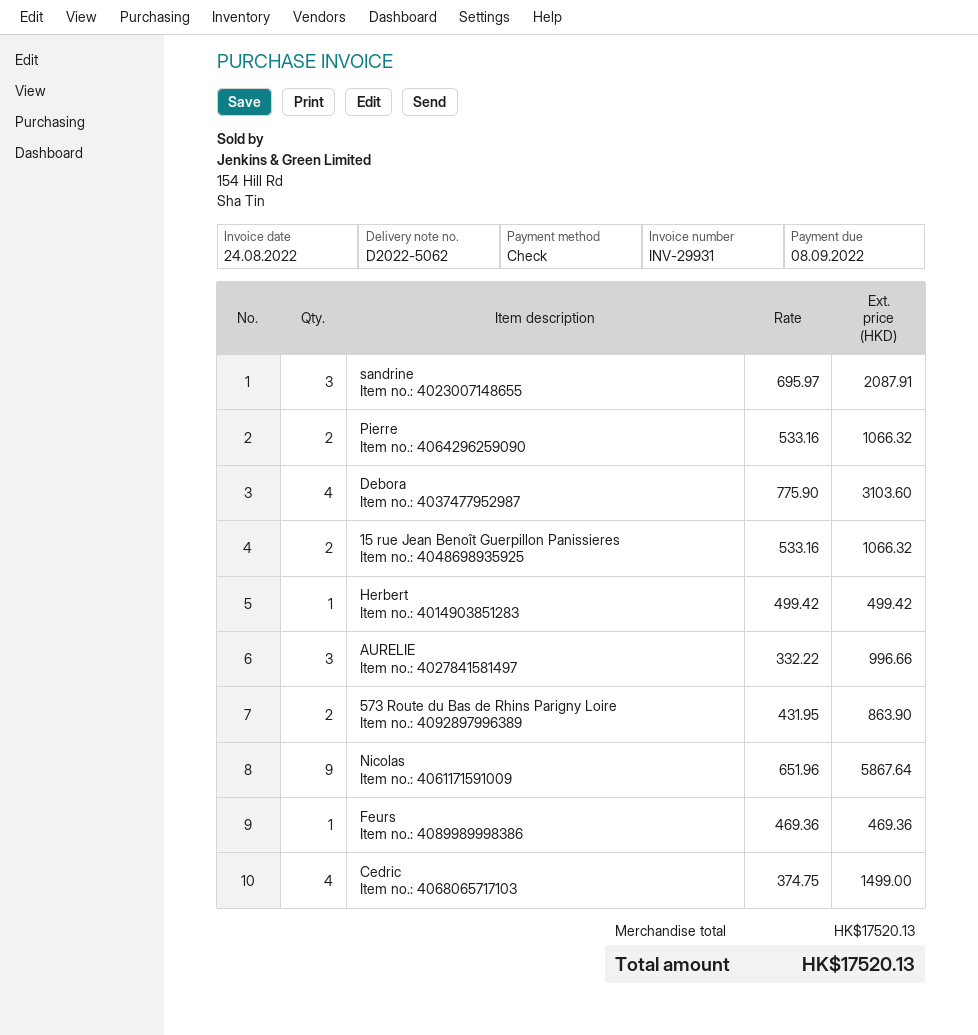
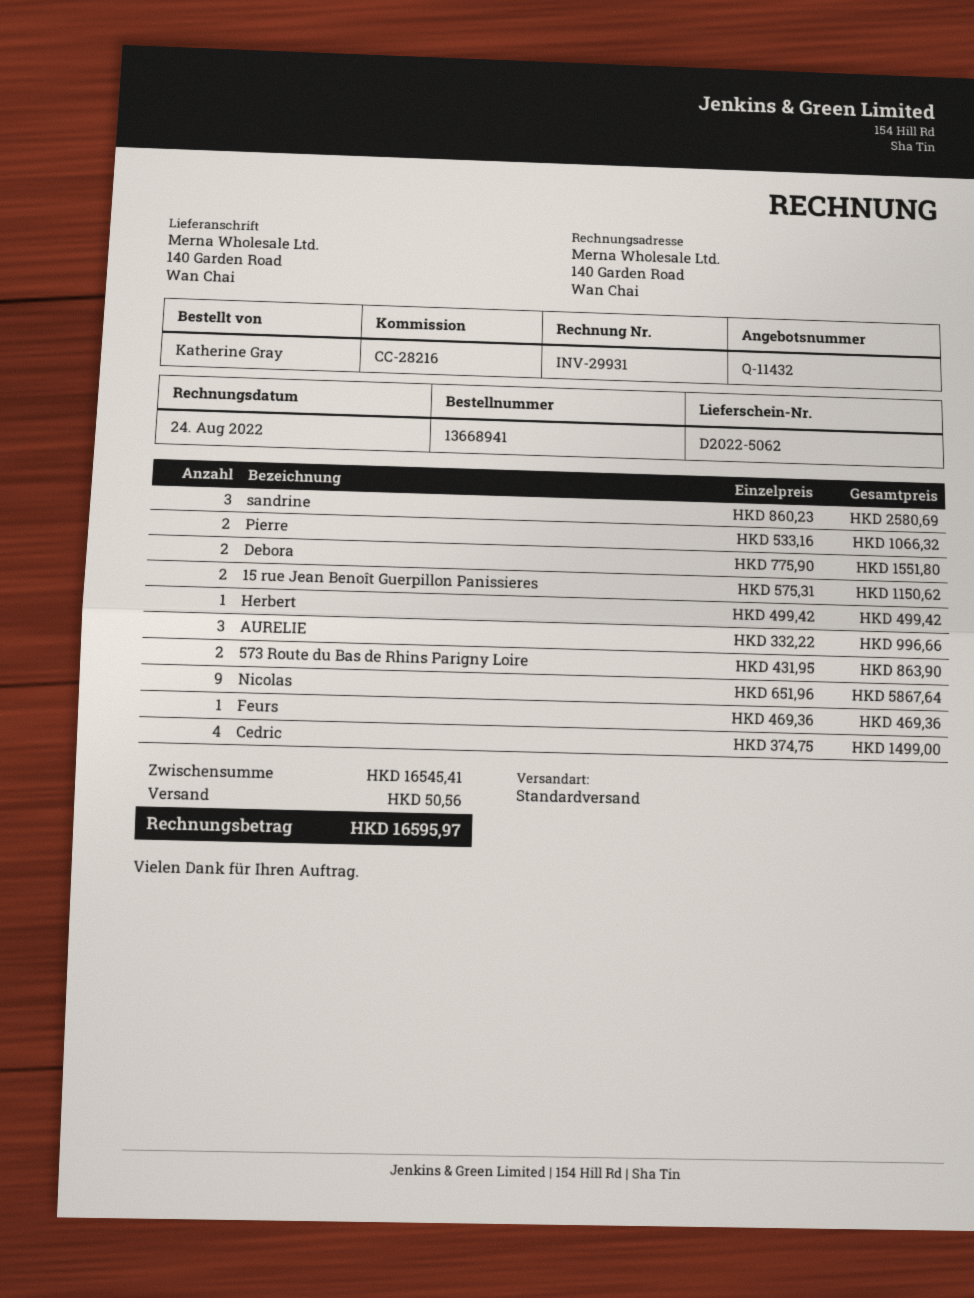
sandrine: 3 x 695.97 = 2087.91 -> 3 x 860.23 = 2580.69
Debora: 4 x 775.90 = 3103.60 -> 2 x 775.90 = 1551.80
15 rue Jean Benoît Guerpillon Panissieres: 2 x 533.16 = 1066.32 -> 2 x 575.31 = 1150.62
subtotal: 17520.13 -> 16545.41
shipping: none -> 50.56
total: 17520.13 -> 16595.97

